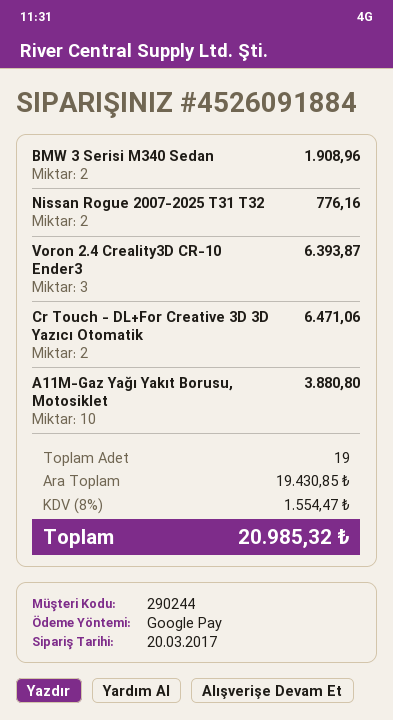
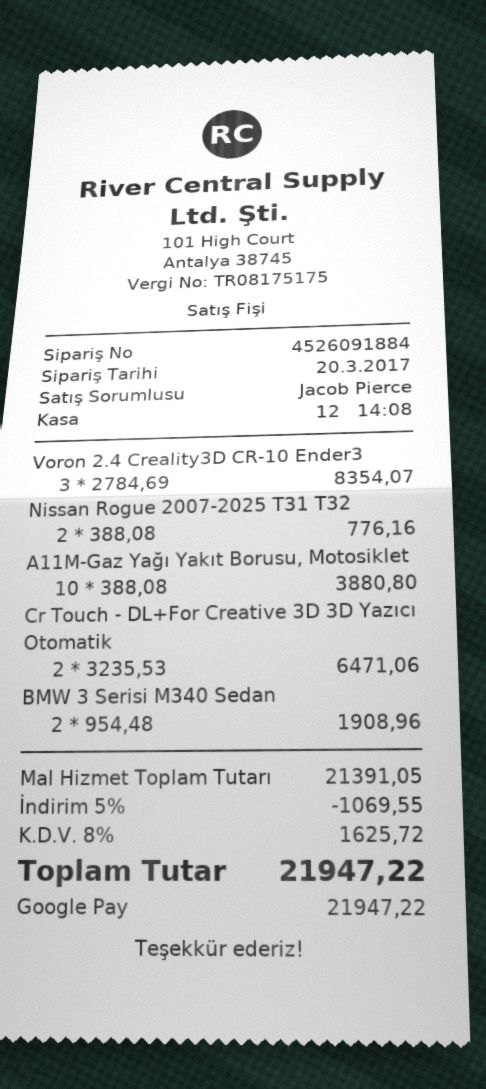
Voron 2.4 Creality3D CR-10 Ender3: 3 for 6393.87 -> 3 for 8354.07
subtotal: 19430.85 -> 21391.05
discount: none -> 5% = 1069.55
tax: 8% = 1554.47 -> 8% = 1625.72
total: 20985.32 -> 21947.22

